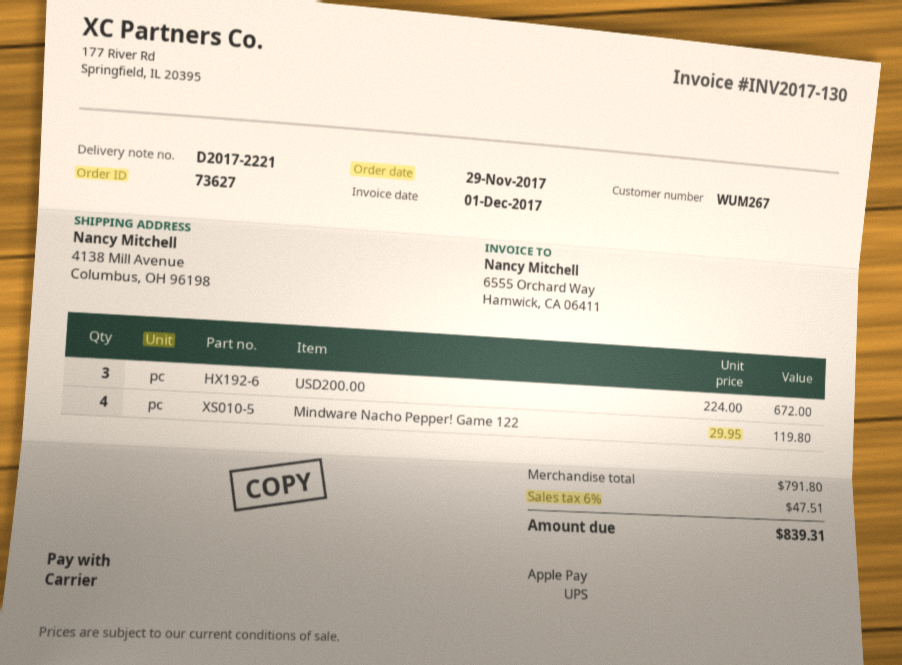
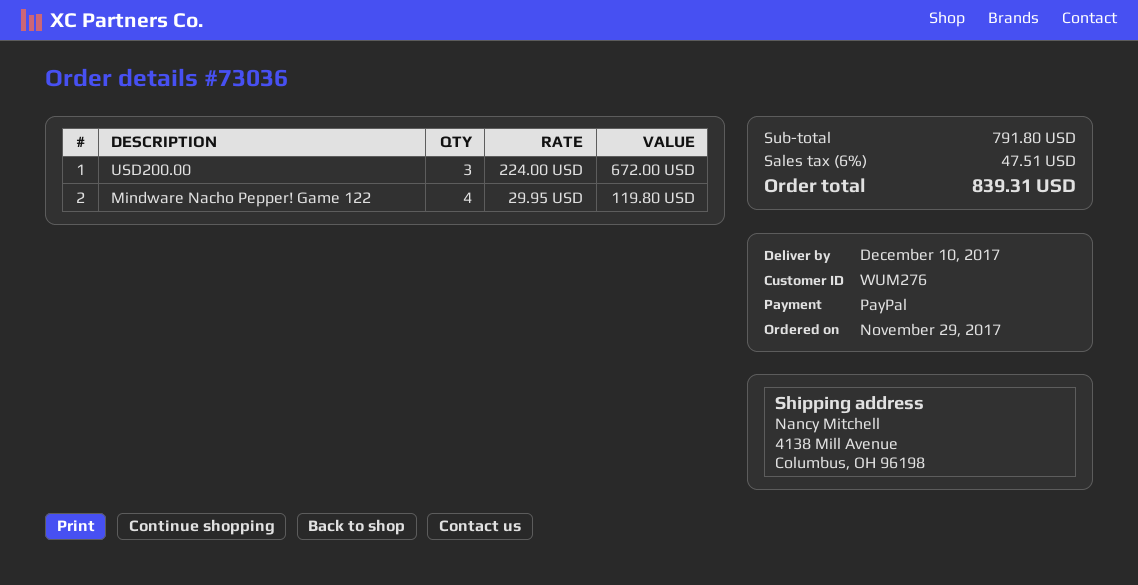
order number: 73627 -> 73036
customer number: WUM267 -> WUM276
payment method: Apple Pay -> PayPal

